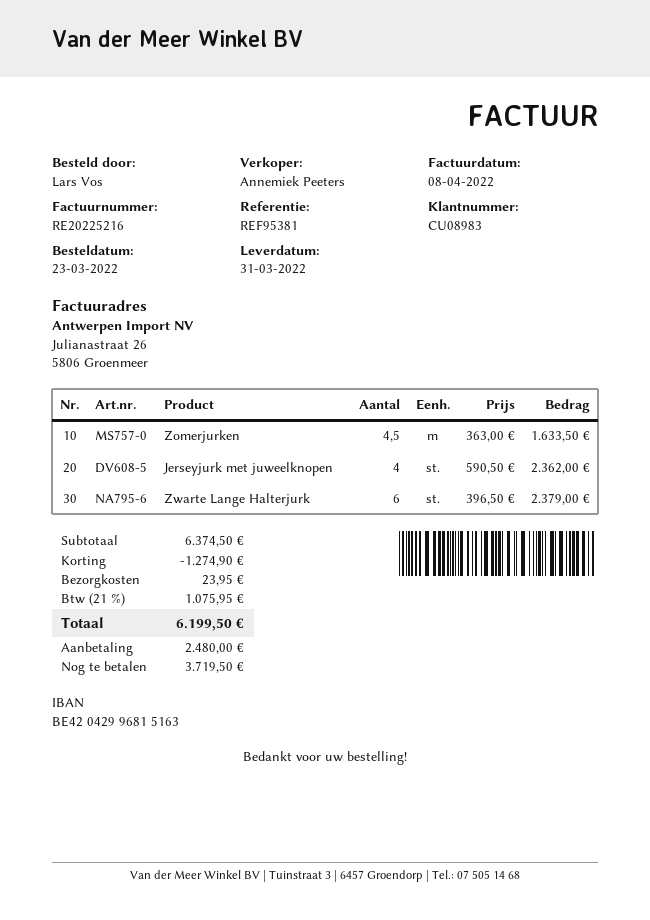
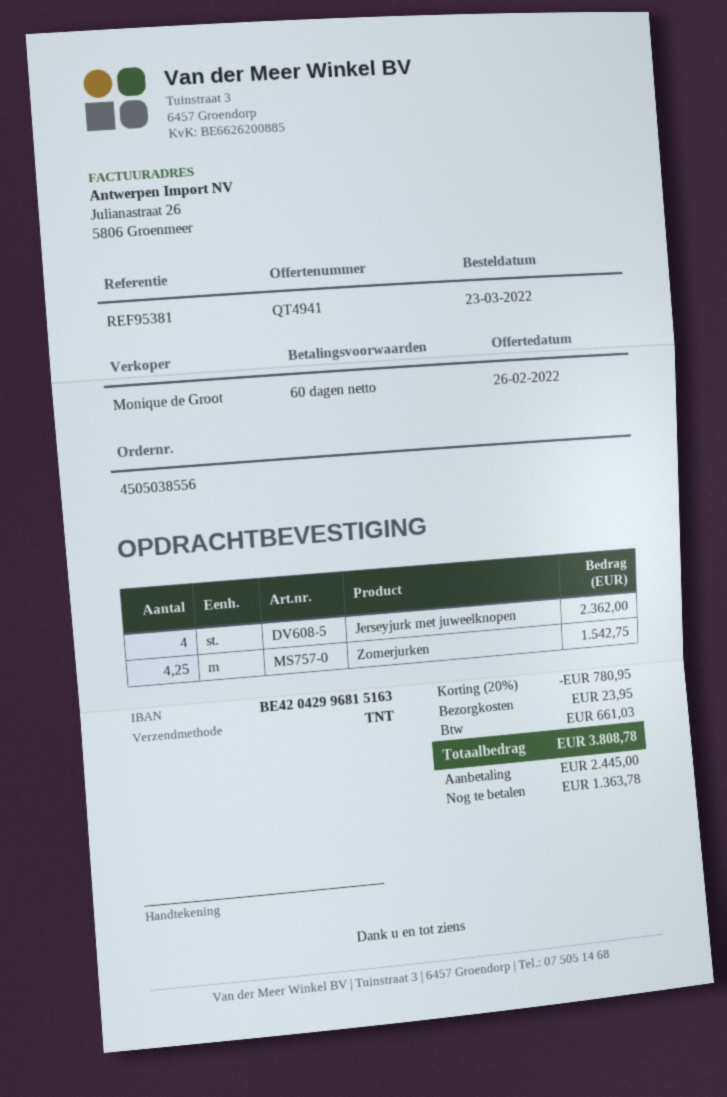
sales rep: Annemiek Peeters -> Monique de Groot
Zomerjurken: 4.5 for 1633.50 -> 4.25 for 1542.75
Zwarte Lange Halterjurk: 6 for 2379.00 -> none
discount: 1274.90 -> 780.95
tax: 1075.95 -> 661.03
total: 6199.50 -> 3808.78
deposit: 2480.00 -> 2445.00
balance: 3719.50 -> 1363.78

